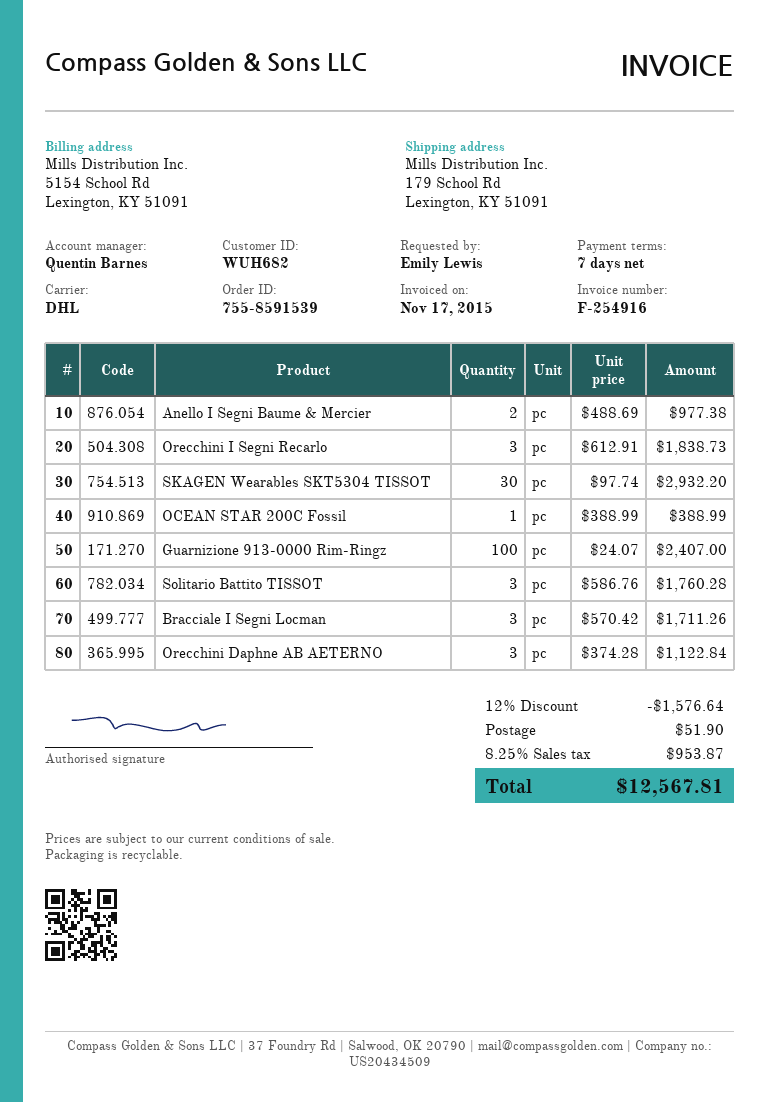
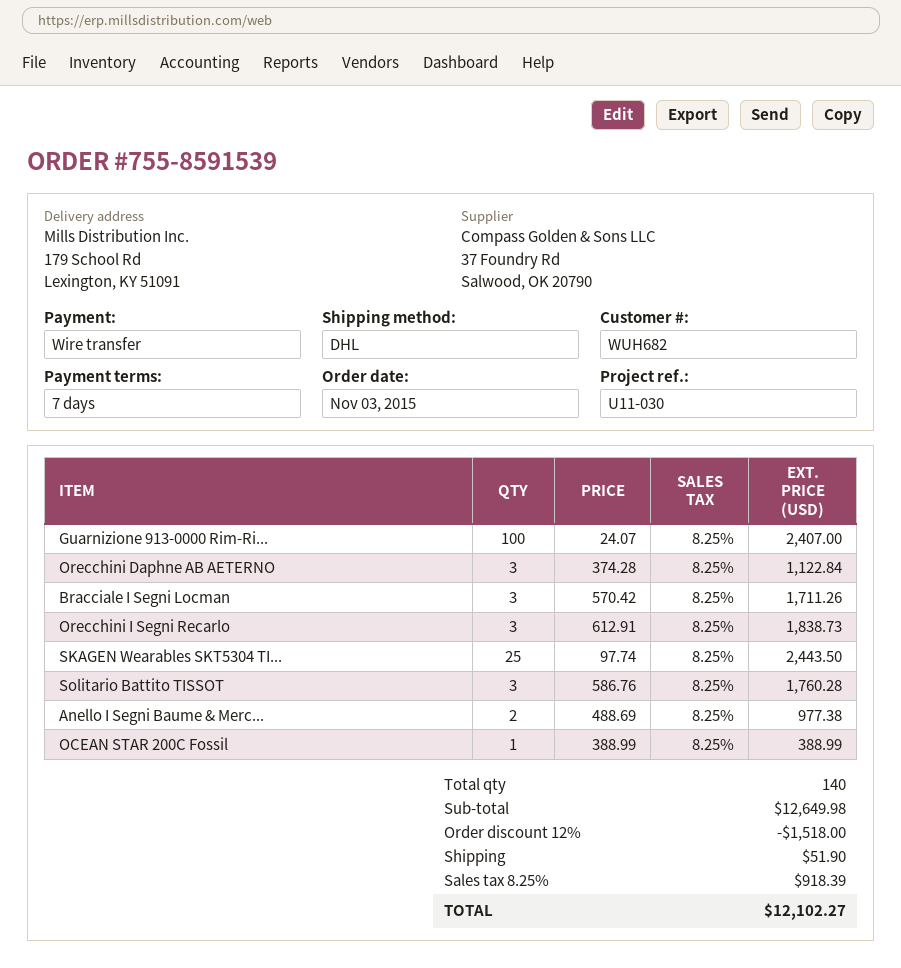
SKAGEN Wearables SKT5304 TISSOT: 30 x 97.74 = 2932.20 -> 25 x 97.74 = 2443.50
discount: 12% = 1576.64 -> 12% = 1518.00
tax: 8.25% = 953.87 -> 8.25% = 918.39
total: 12567.81 -> 12102.27

